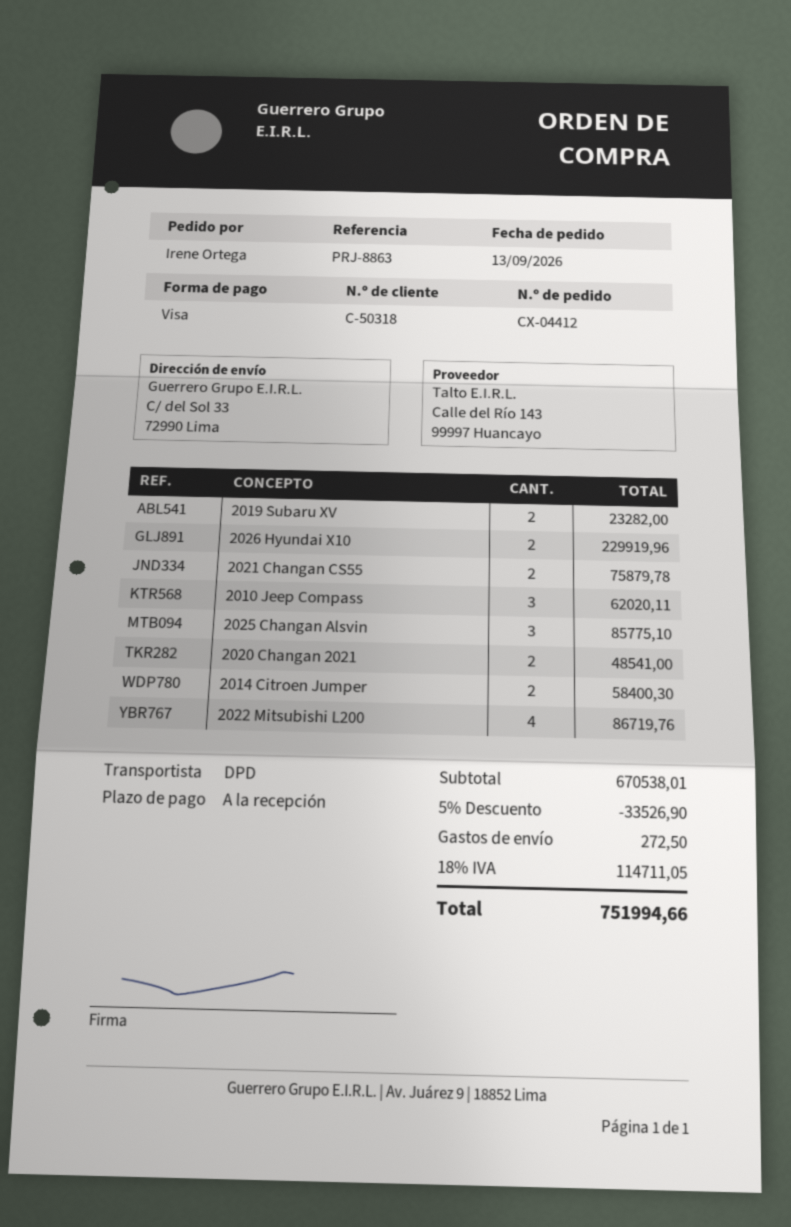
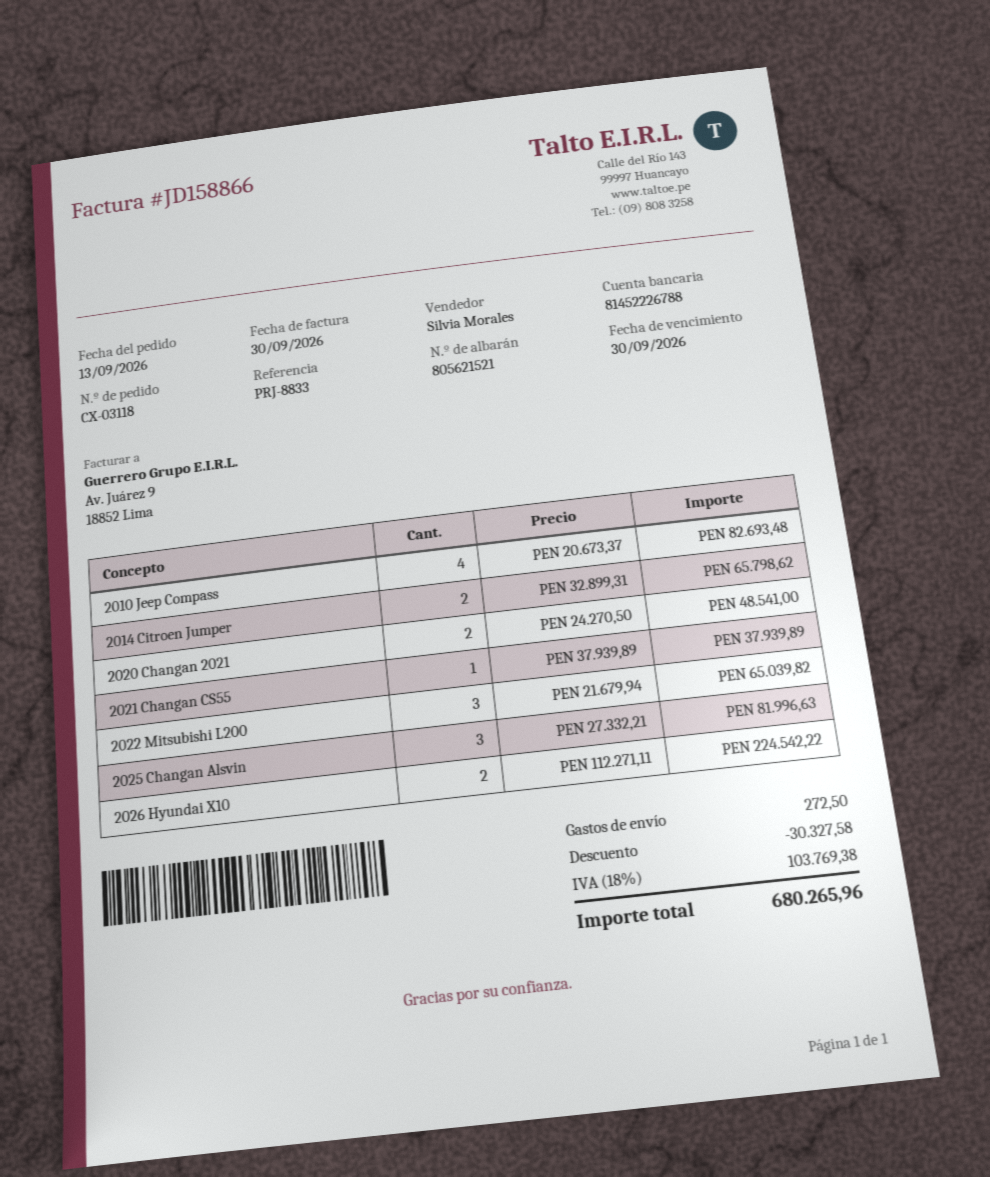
order number: CX-04412 -> CX-03118
reference: PRJ-8863 -> PRJ-8833
2019 Subaru XV: 2 for 23282.00 -> none
2026 Hyundai X10: 2 for 229919.96 -> 2 for 224542.22
2021 Changan CS55: 2 for 75879.78 -> 1 for 37939.89
2010 Jeep Compass: 3 for 62020.11 -> 4 for 82693.48
2025 Changan Alsvin: 3 for 85775.10 -> 3 for 81996.63
2014 Citroen Jumper: 2 for 58400.30 -> 2 for 65798.62
2022 Mitsubishi L200: 4 for 86719.76 -> 3 for 65039.82
discount: 33526.90 -> 30327.58
tax: 18% = 114711.05 -> 18% = 103769.38
total: 751994.66 -> 680265.96

